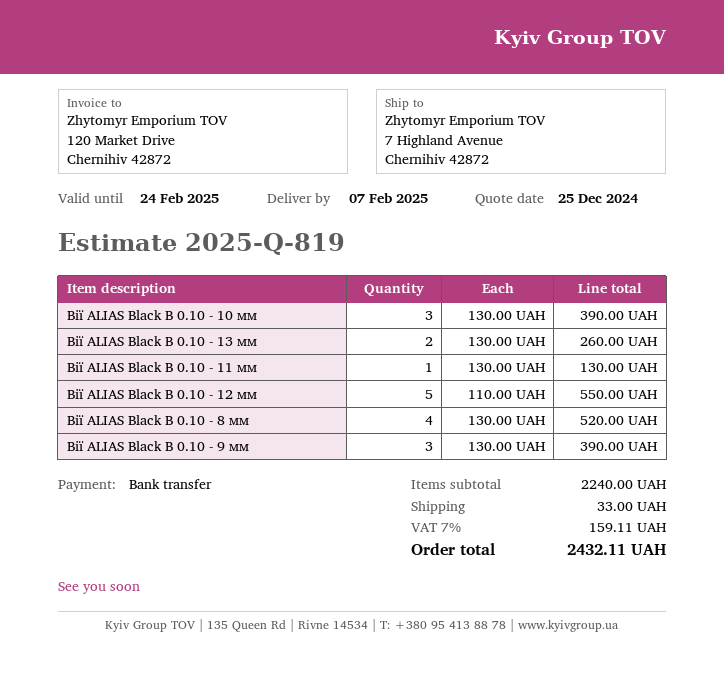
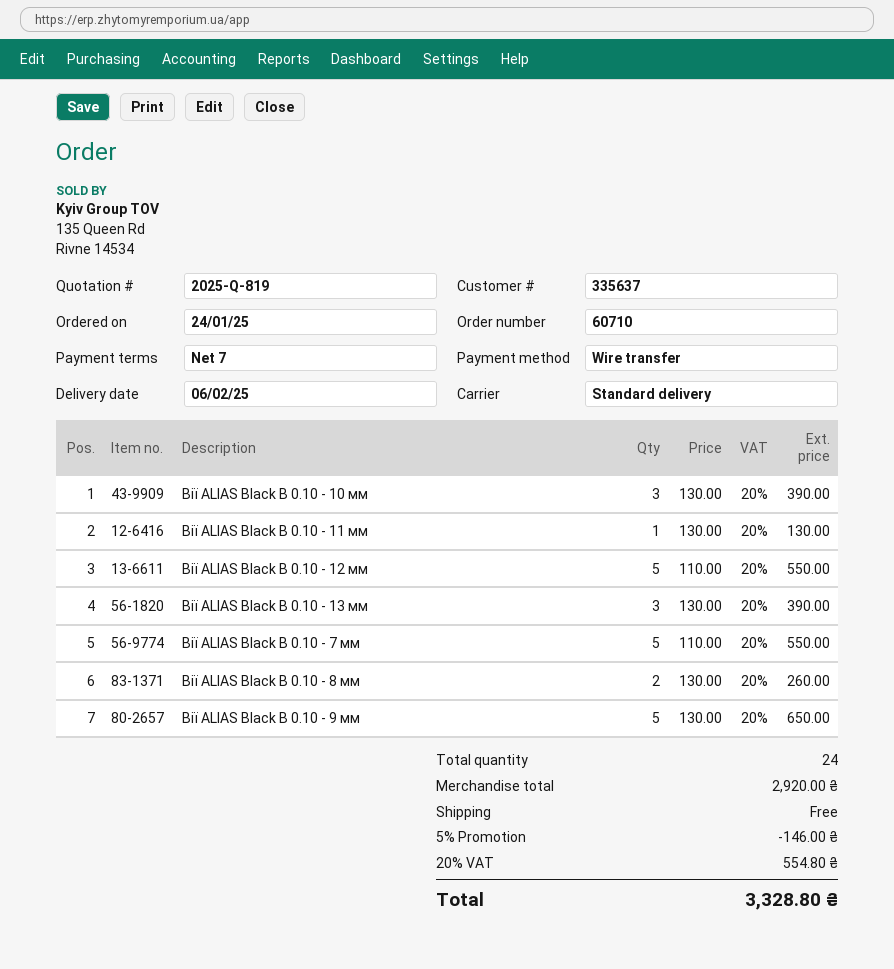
delivery date: 2025-02-07 -> 2025-02-06
Вії ALIAS Black B 0.10 - 13 мм: 2 x 130.00 = 260.00 -> 3 x 130.00 = 390.00
Вії ALIAS Black B 0.10 - 8 мм: 4 x 130.00 = 520.00 -> 2 x 130.00 = 260.00
Вії ALIAS Black B 0.10 - 9 мм: 3 x 130.00 = 390.00 -> 5 x 130.00 = 650.00
Вії ALIAS Black B 0.10 - 7 мм: none -> 5 x 110.00 = 550.00
subtotal: 2240.00 -> 2920.00
discount: none -> 5% = 146.00
shipping: 33.00 -> 0.00
tax: 7% = 159.11 -> 20% = 554.80
total: 2432.11 -> 3328.80

